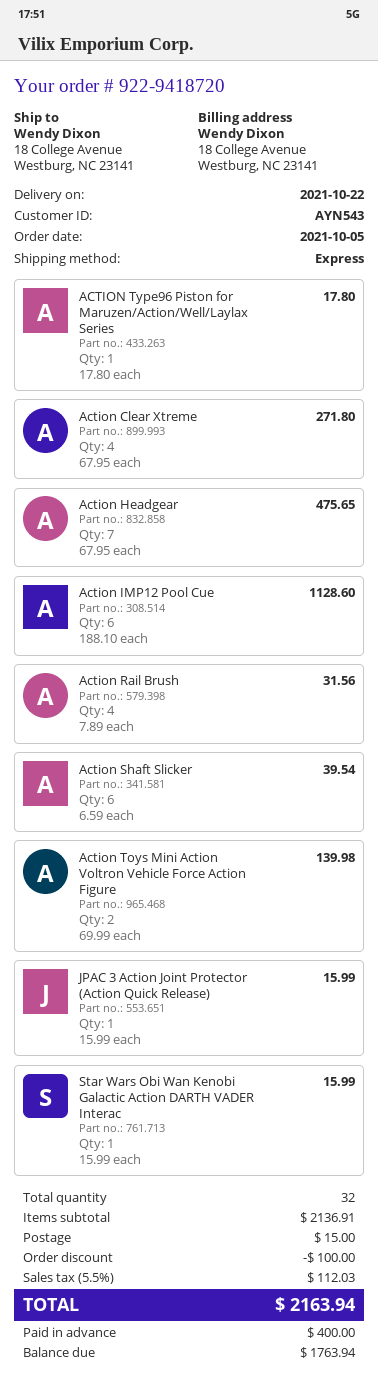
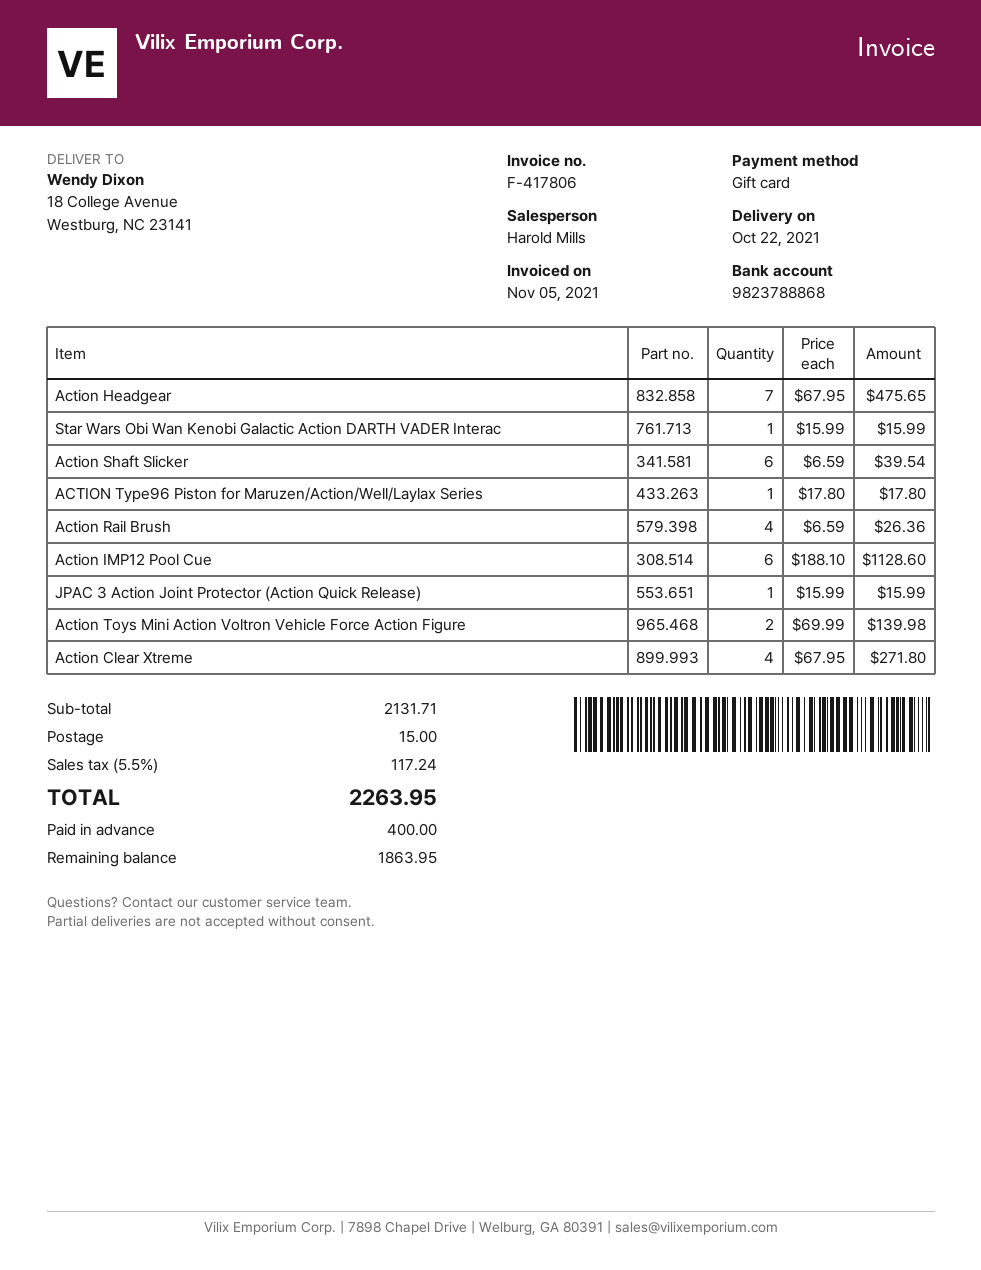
Action Rail Brush: 4 x 7.89 = 31.56 -> 4 x 6.59 = 26.36
subtotal: 2136.91 -> 2131.71
discount: 100.00 -> none
tax: 5.5% = 112.03 -> 5.5% = 117.24
total: 2163.94 -> 2263.95
balance: 1763.94 -> 1863.95

